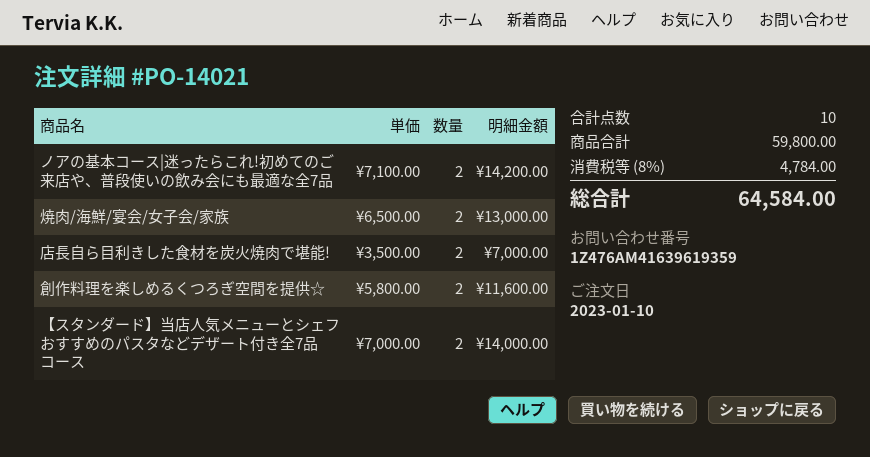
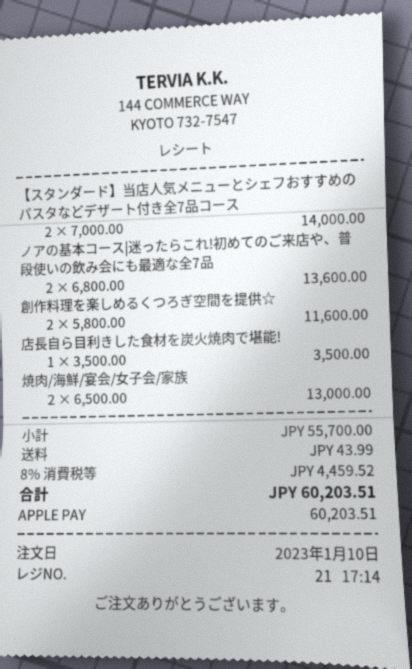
ノアの基本コース|迷ったらこれ!初めてのご来店や、普段使いの飲み会にも最適な全7品: 2 x 7100.00 = 14200.00 -> 2 x 6800.00 = 13600.00
店長自ら目利きした食材を炭火焼肉で堪能!: 2 x 3500.00 = 7000.00 -> 1 x 3500.00 = 3500.00
subtotal: 59800.00 -> 55700.00
shipping: none -> 43.99
tax: 8% = 4784.00 -> 8% = 4459.52
total: 64584.00 -> 60203.51

